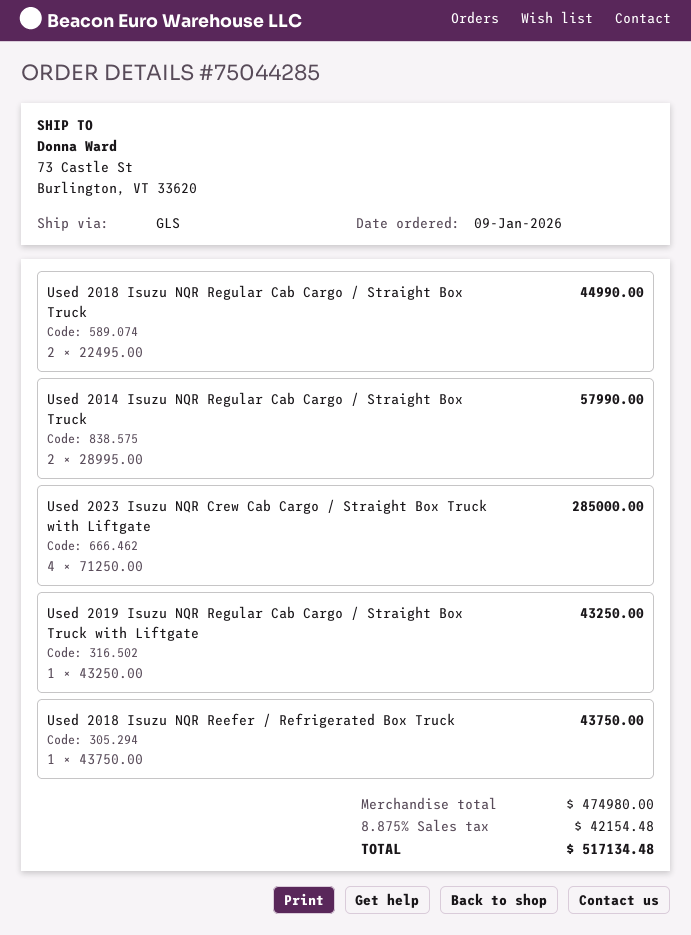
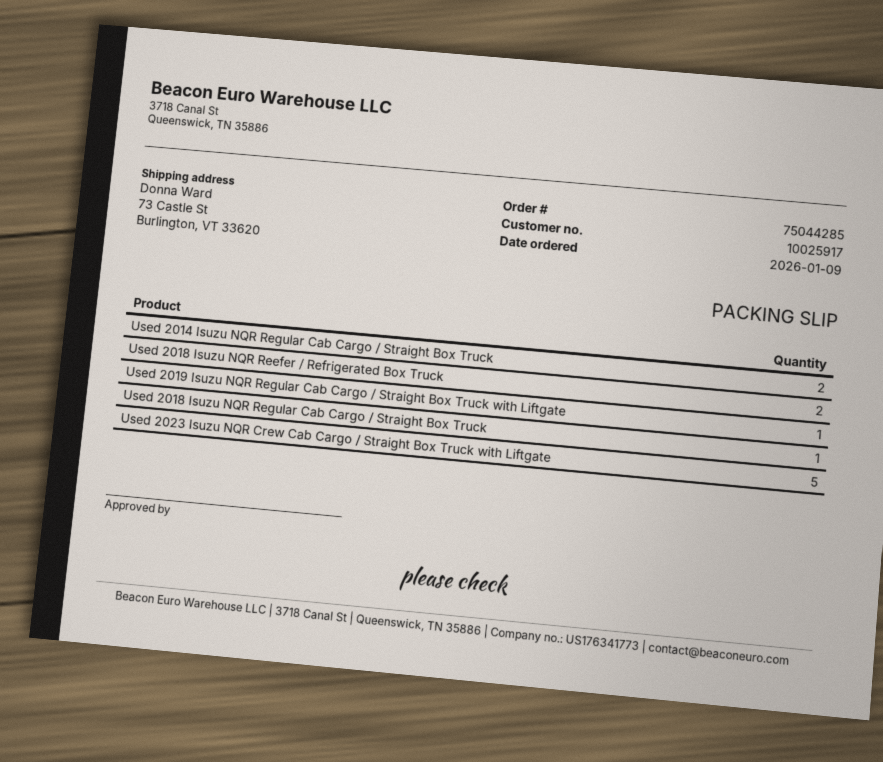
Used 2018 Isuzu NQR Regular Cab Cargo / Straight Box Truck: 2 -> 1
Used 2023 Isuzu NQR Crew Cab Cargo / Straight Box Truck with Liftgate: 4 -> 5
Used 2018 Isuzu NQR Reefer / Refrigerated Box Truck: 1 -> 2

